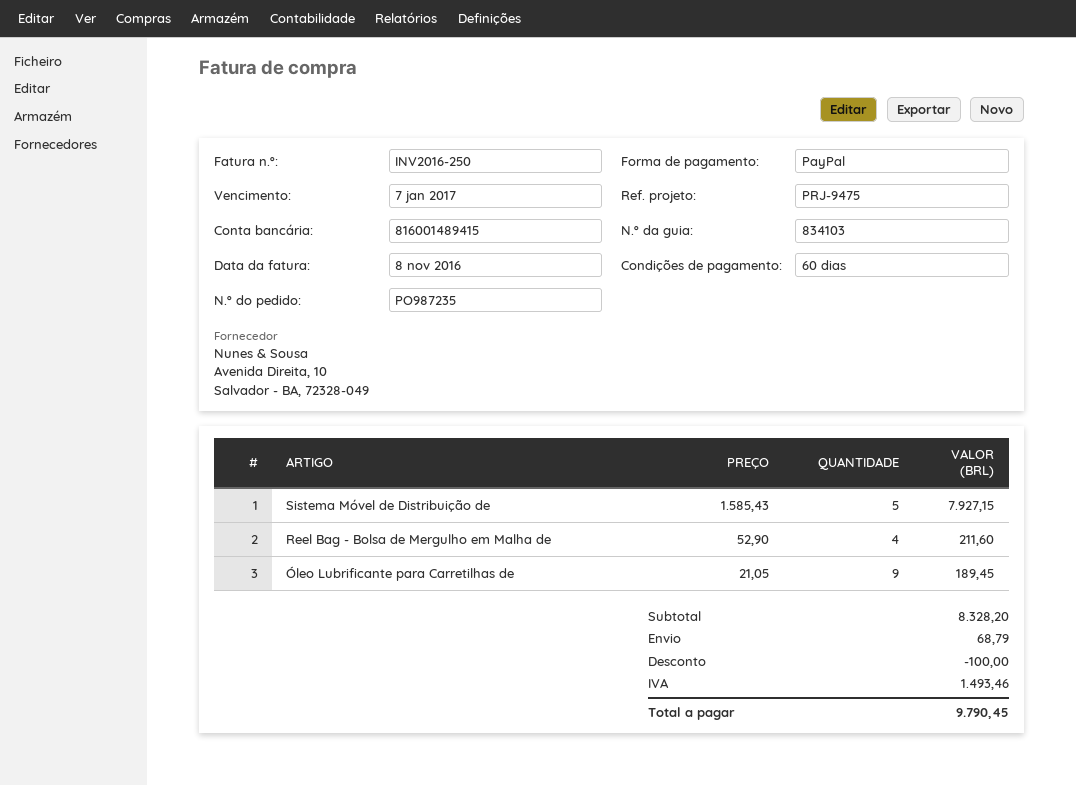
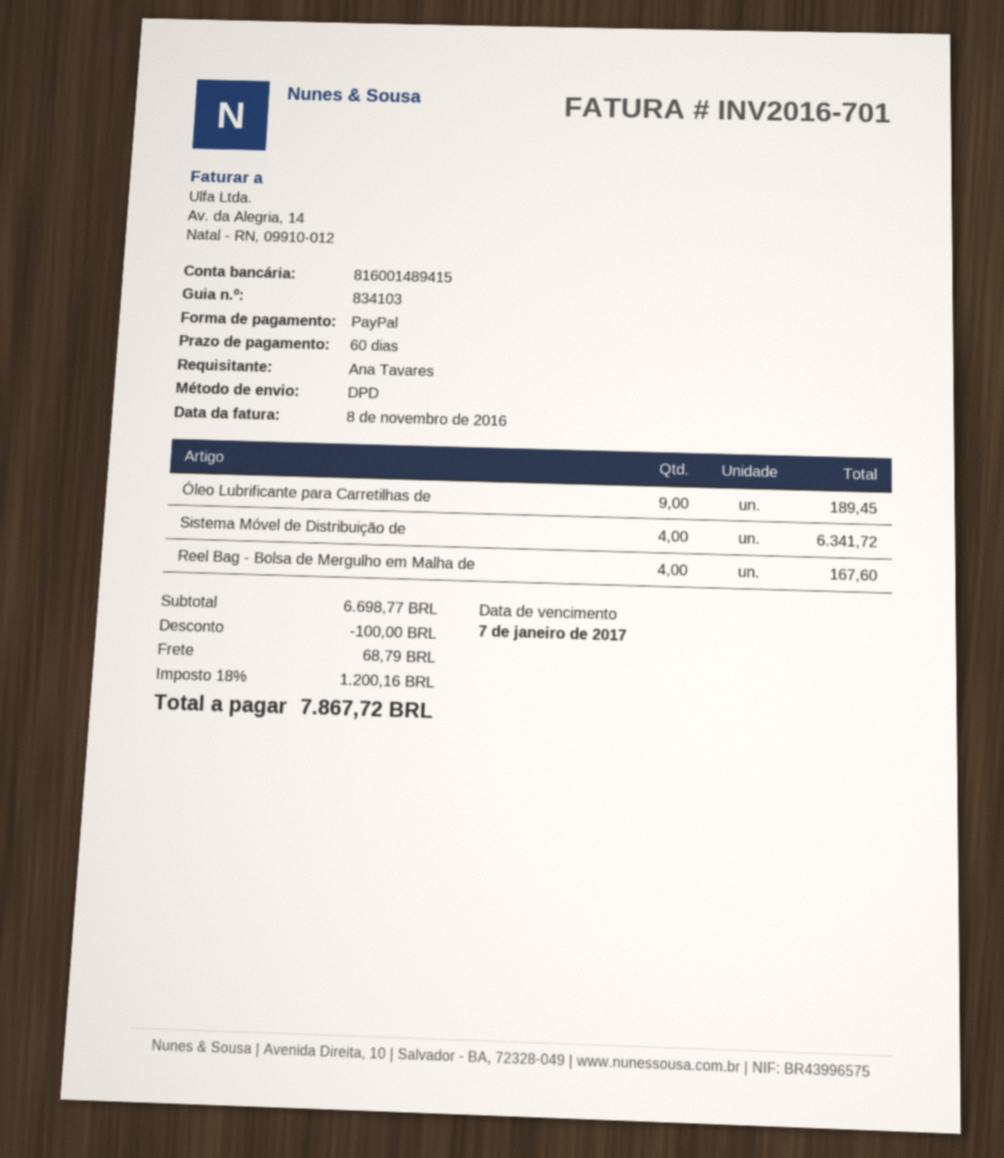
invoice number: INV2016-250 -> INV2016-701
Sistema Móvel de Distribuição de: 5 for 7927.15 -> 4 for 6341.72
Reel Bag - Bolsa de Mergulho em Malha de: 4 for 211.60 -> 4 for 167.60
subtotal: 8328.20 -> 6698.77
tax: 1493.46 -> 1200.16
total: 9790.45 -> 7867.72

